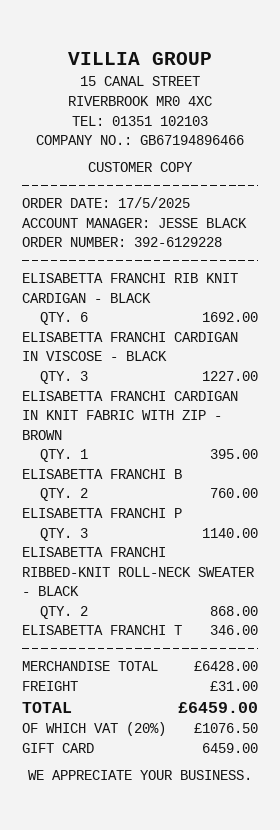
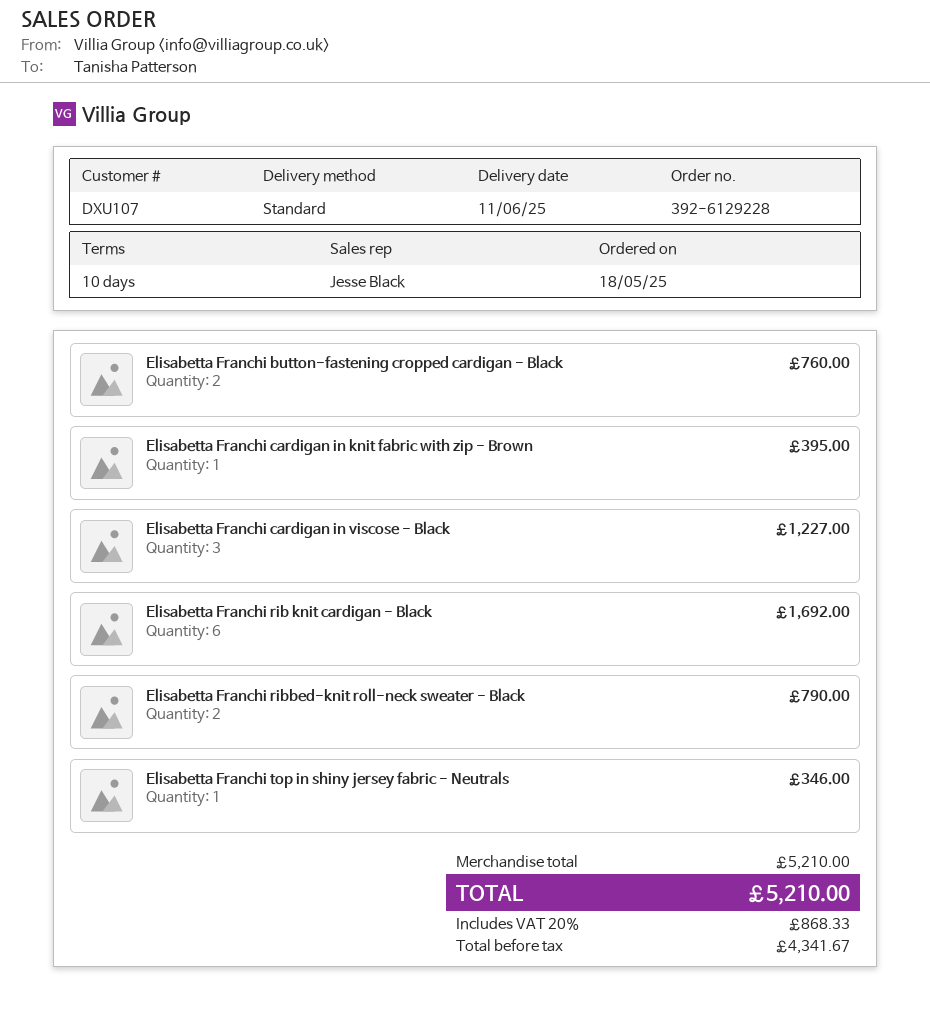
order date: 2025-05-17 -> 2025-05-18
ELISABETTA FRANCHI P: 3 for 1140.00 -> none
ELISABETTA FRANCHI RIBBED-KNIT ROLL-NECK SWEATER - BLACK: 2 for 868.00 -> 2 for 790.00
subtotal: 6428.00 -> 5210.00
shipping: 31.00 -> none
tax: 20% = 1076.50 -> 20% = 868.33
total: 6459.00 -> 5210.00

